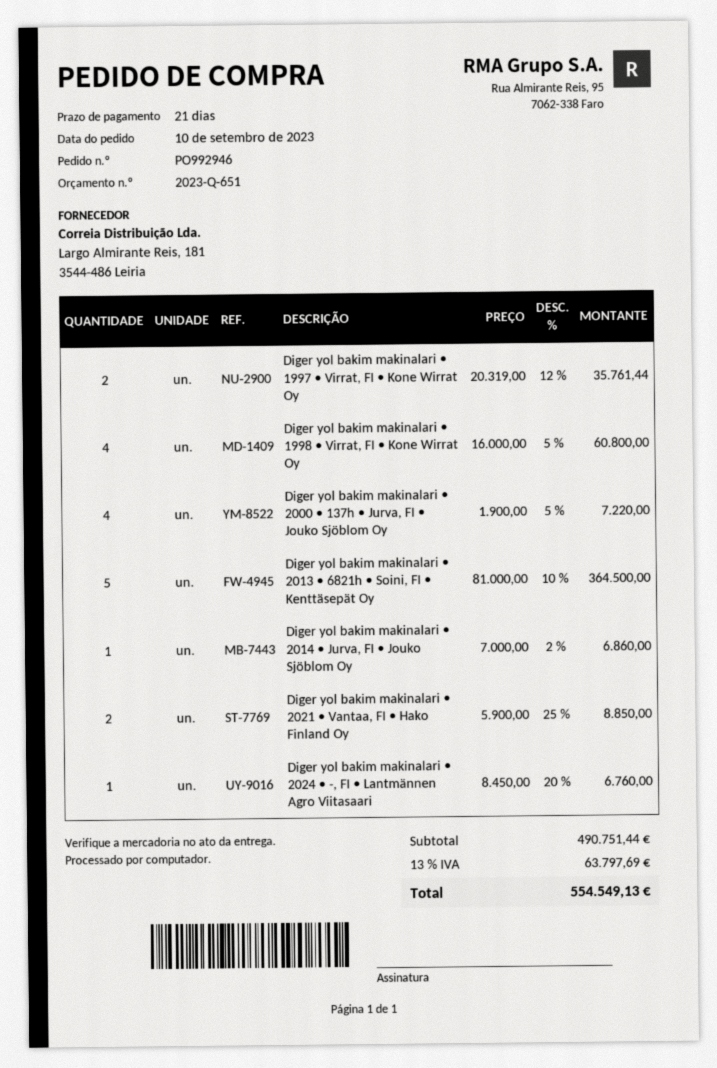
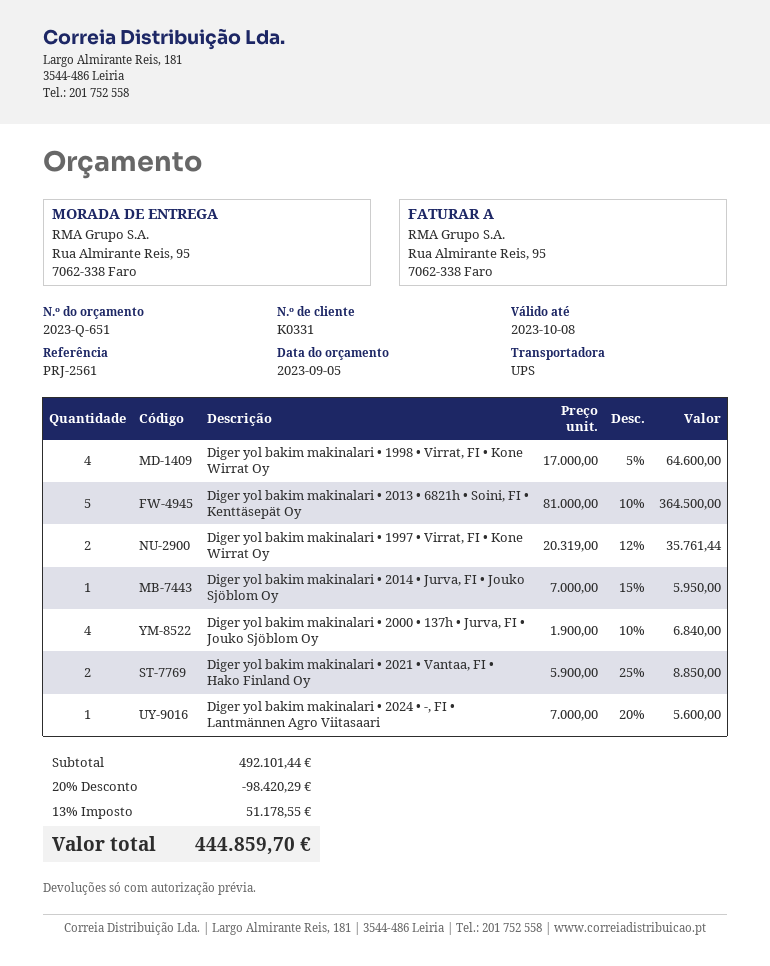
Diger yol bakim makinalari • 1998 • Virrat, FI • Kone Wirrat Oy: 4 x 16000.00 - 5% = 60800.00 -> 4 x 17000.00 - 5% = 64600.00
Diger yol bakim makinalari • 2000 • 137h • Jurva, FI • Jouko Sjöblom Oy: 4 x 1900.00 - 5% = 7220.00 -> 4 x 1900.00 - 10% = 6840.00
Diger yol bakim makinalari • 2014 • Jurva, FI • Jouko Sjöblom Oy: 1 x 7000.00 - 2% = 6860.00 -> 1 x 7000.00 - 15% = 5950.00
Diger yol bakim makinalari • 2024 • -, FI • Lantmännen Agro Viitasaari: 1 x 8450.00 - 20% = 6760.00 -> 1 x 7000.00 - 20% = 5600.00
subtotal: 490751.44 -> 492101.44
discount: none -> 20% = 98420.29
tax: 13% = 63797.69 -> 13% = 51178.55
total: 554549.13 -> 444859.70

